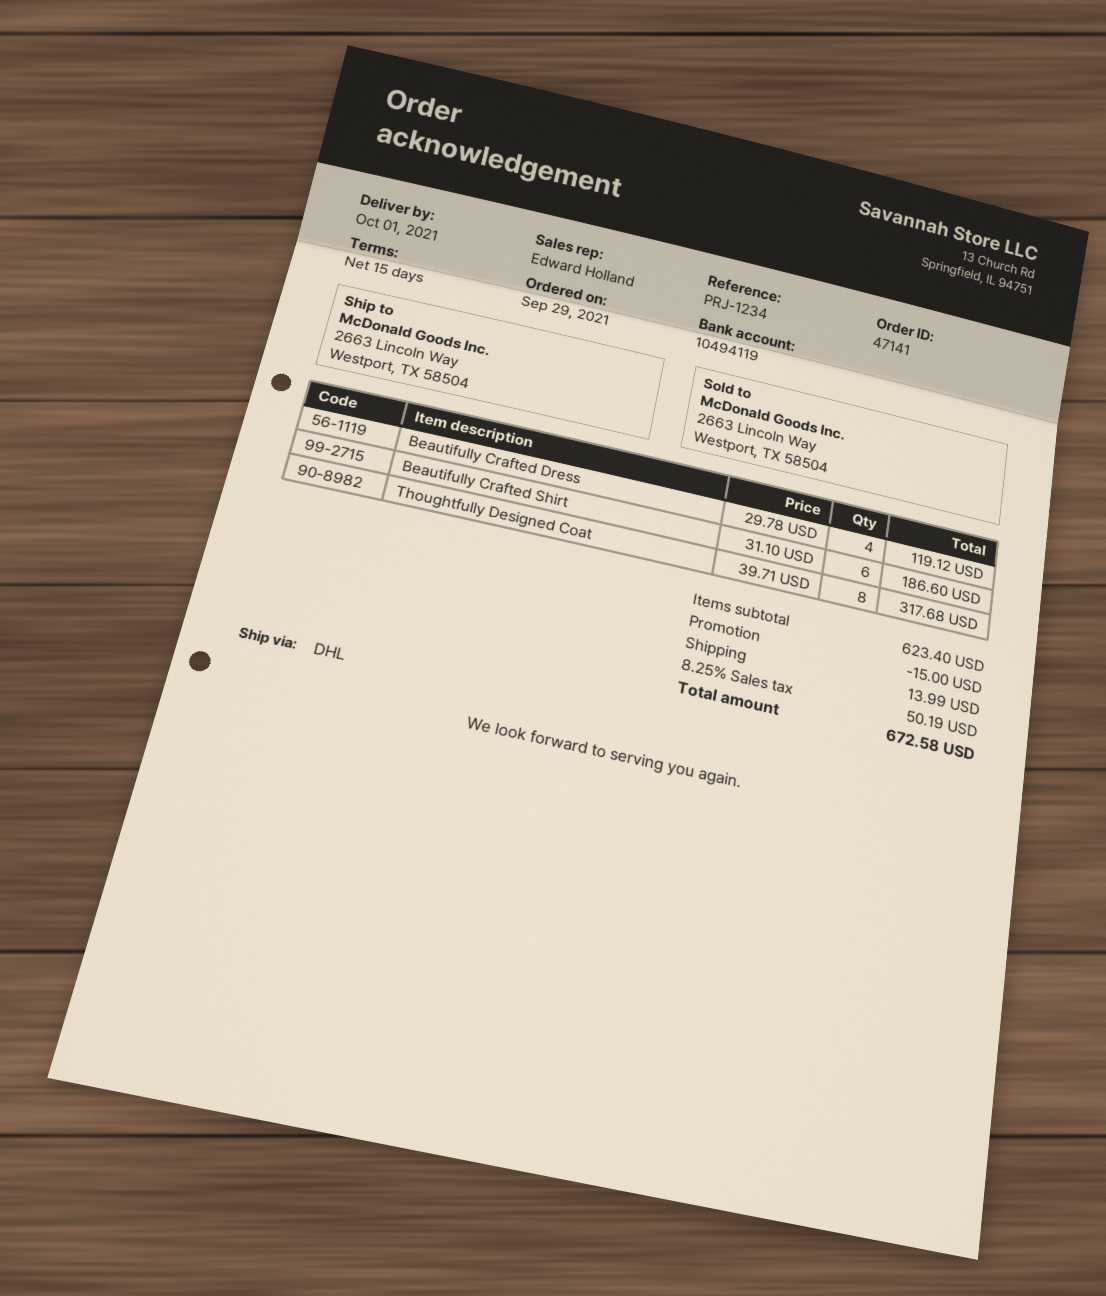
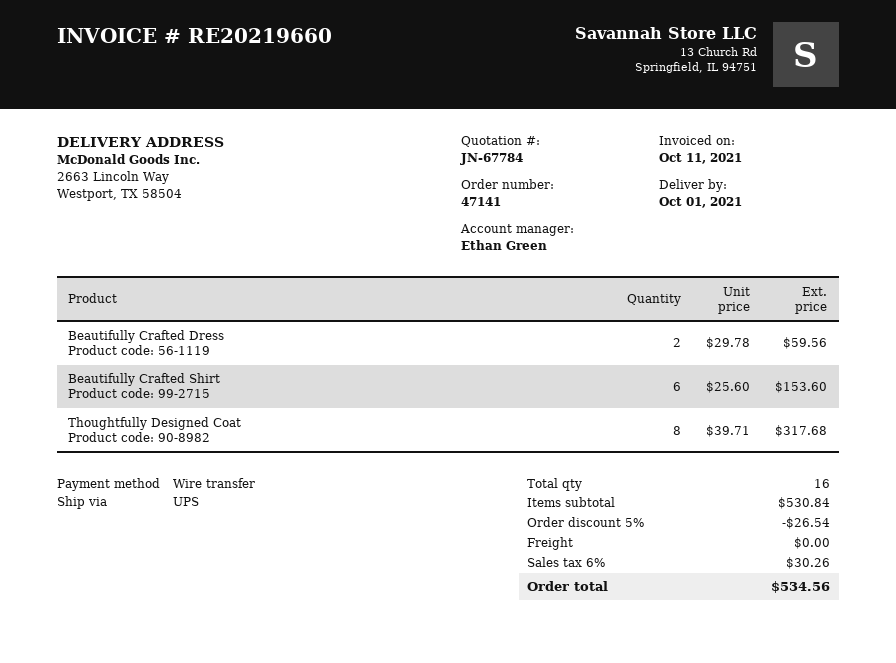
sales rep: Edward Holland -> Ethan Green
shipping method: DHL -> UPS
Beautifully Crafted Dress: 4 x 29.78 = 119.12 -> 2 x 29.78 = 59.56
Beautifully Crafted Shirt: 6 x 31.10 = 186.60 -> 6 x 25.60 = 153.60
subtotal: 623.40 -> 530.84
discount: 15.00 -> 26.54
shipping: 13.99 -> 0.00
tax: 8.25% = 50.19 -> 6% = 30.26
total: 672.58 -> 534.56

